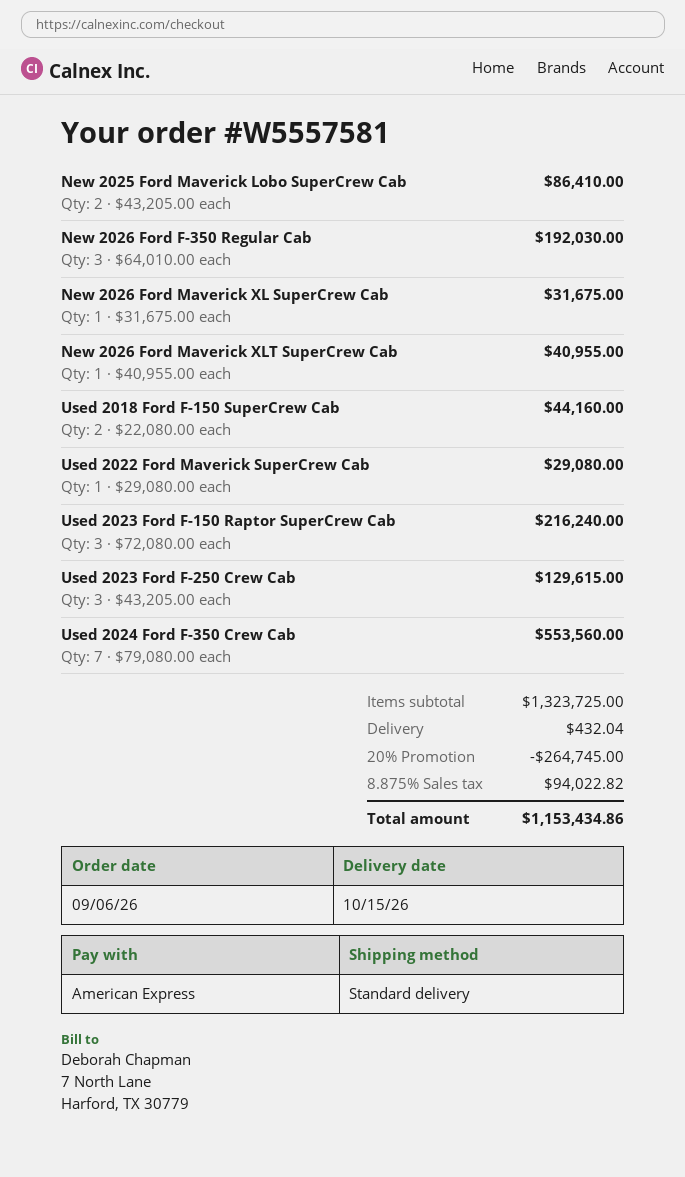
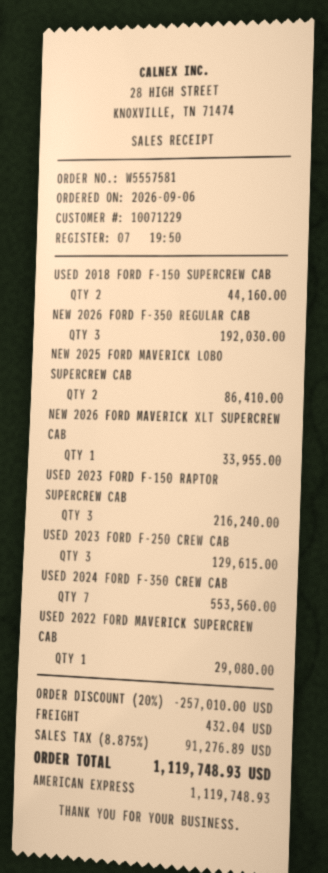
New 2026 Ford Maverick XL SuperCrew Cab: 1 for 31675.00 -> none
New 2026 Ford Maverick XLT SuperCrew Cab: 1 for 40955.00 -> 1 for 33955.00
discount: 20% = 264745.00 -> 20% = 257010.00
tax: 8.875% = 94022.82 -> 8.875% = 91276.89
total: 1153434.86 -> 1119748.93

